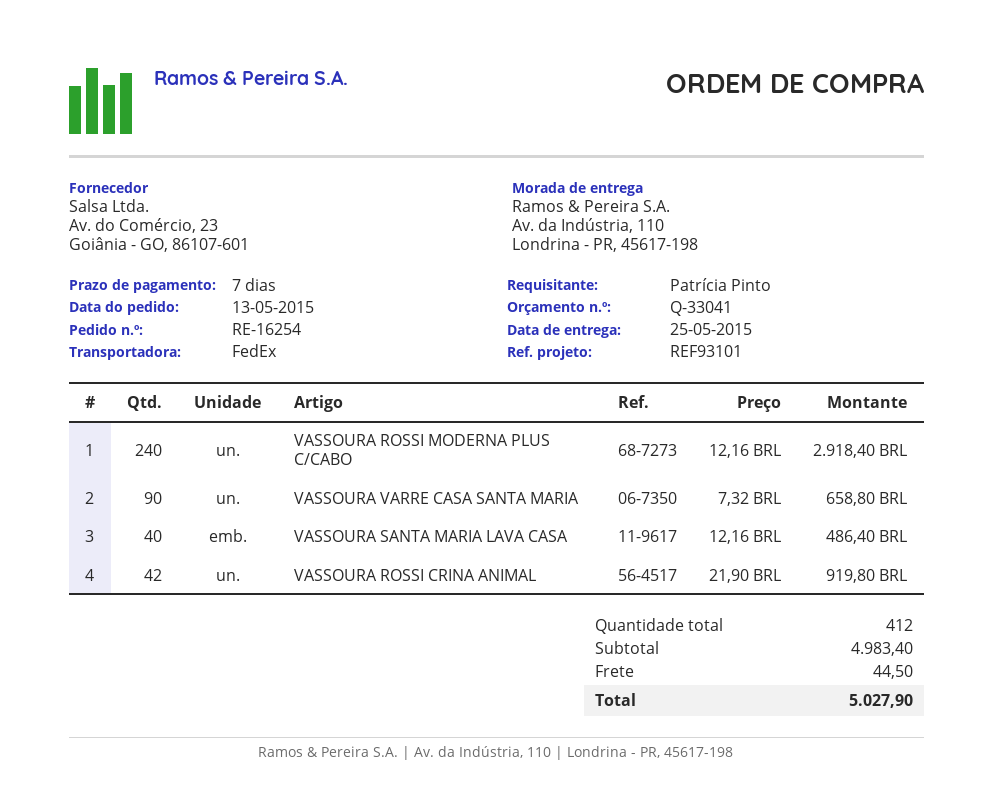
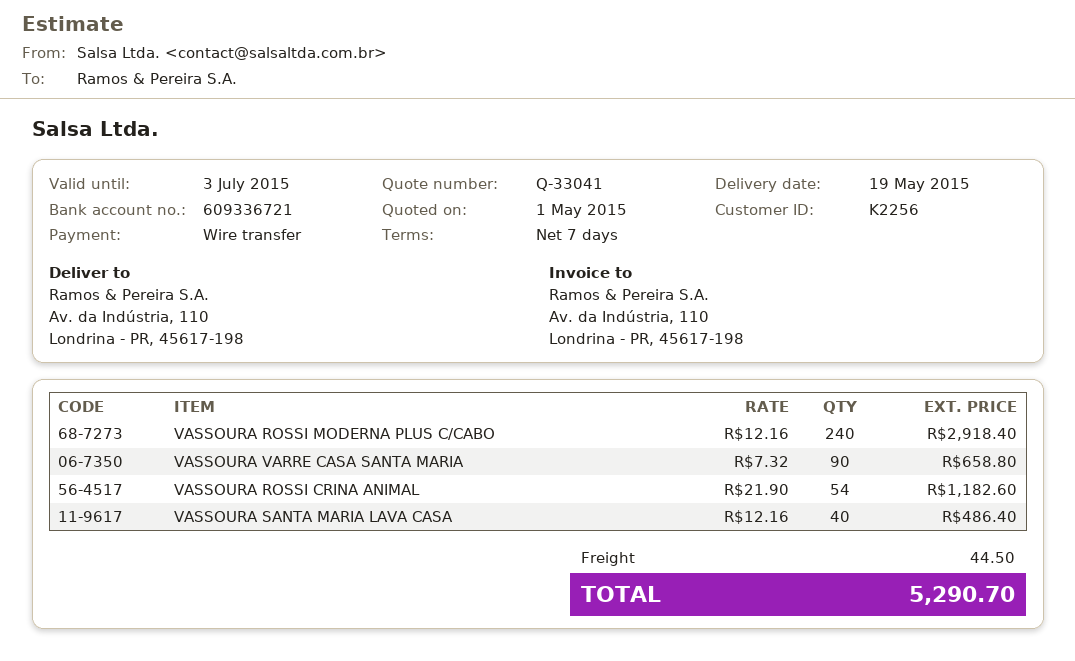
delivery date: 2015-05-25 -> 2015-05-19
VASSOURA ROSSI CRINA ANIMAL: 42 x 21.90 = 919.80 -> 54 x 21.90 = 1182.60
total: 5027.90 -> 5290.70

